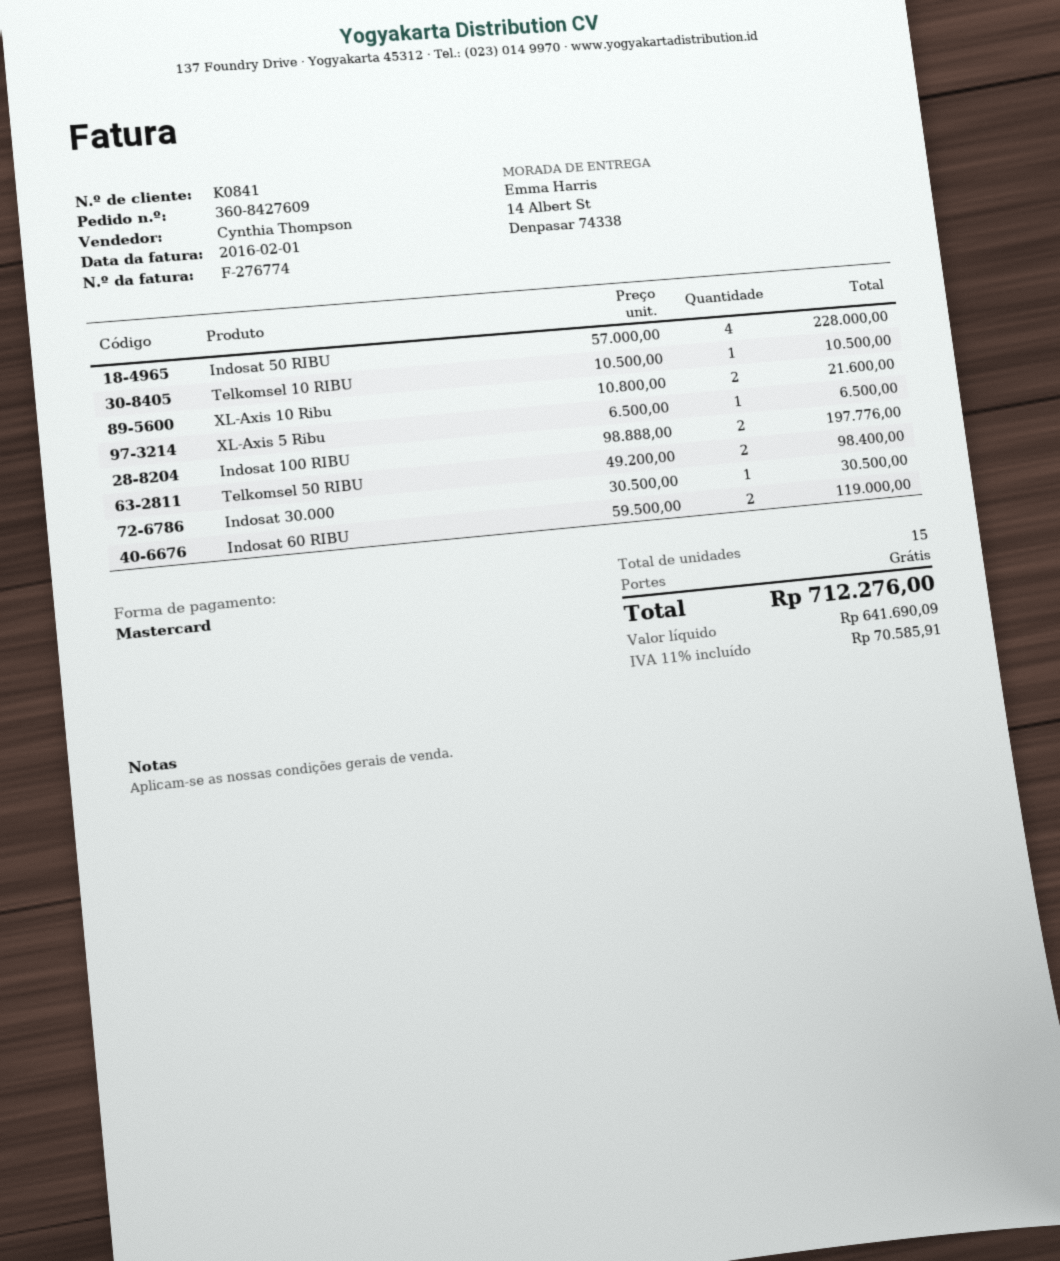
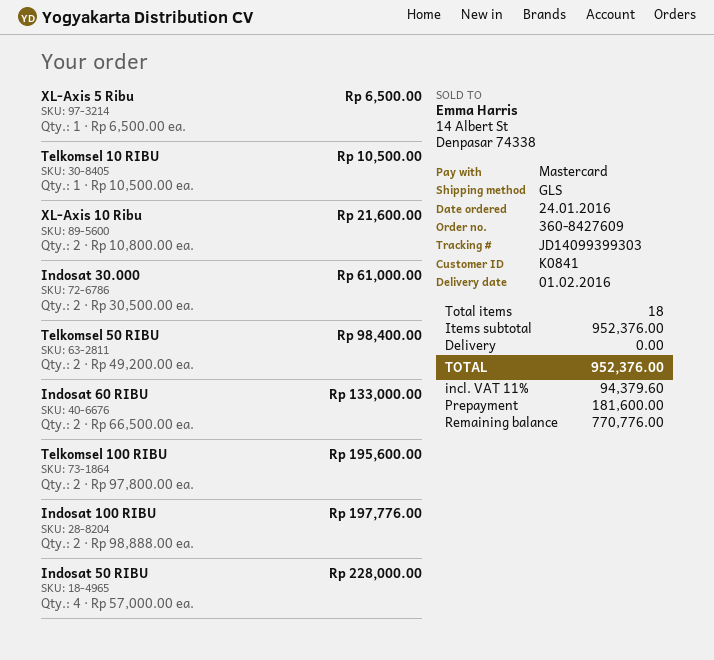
Indosat 30.000: 1 x 30500.00 = 30500.00 -> 2 x 30500.00 = 61000.00
Indosat 60 RIBU: 2 x 59500.00 = 119000.00 -> 2 x 66500.00 = 133000.00
Telkomsel 100 RIBU: none -> 2 x 97800.00 = 195600.00
total quantity: 15 -> 18
tax: 11% = 70585.91 -> 11% = 94379.60
total: 712276.00 -> 952376.00

